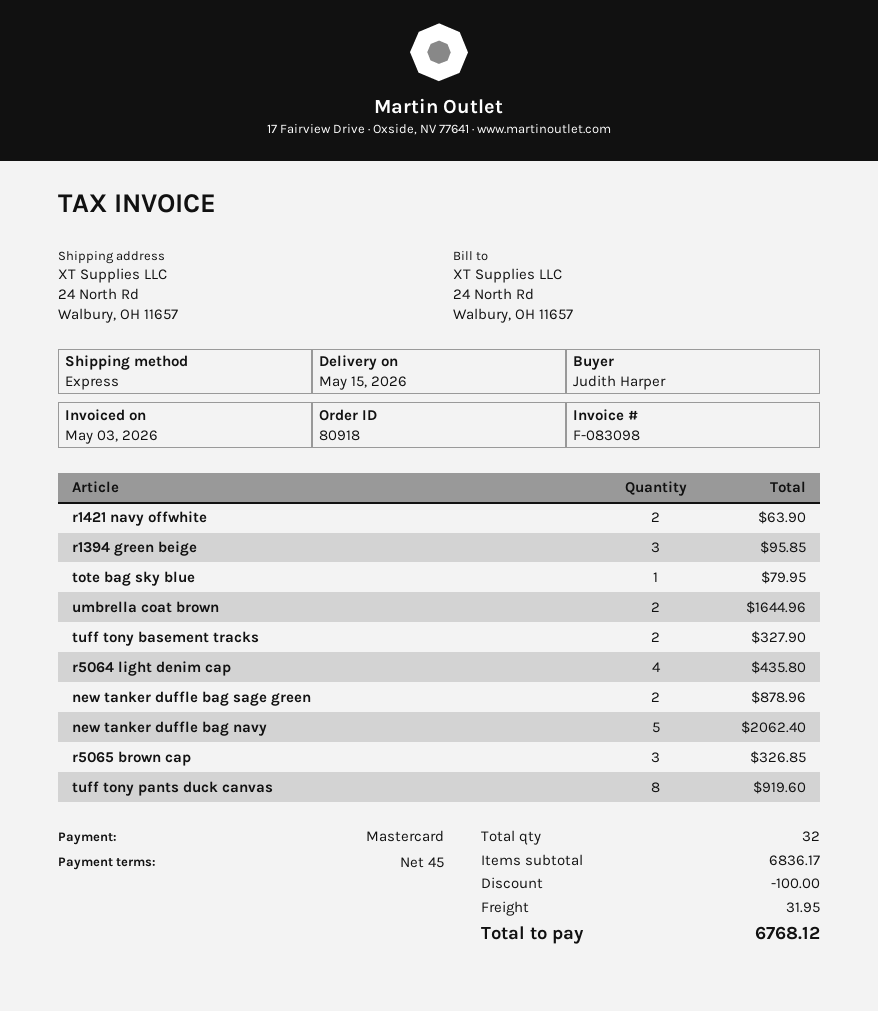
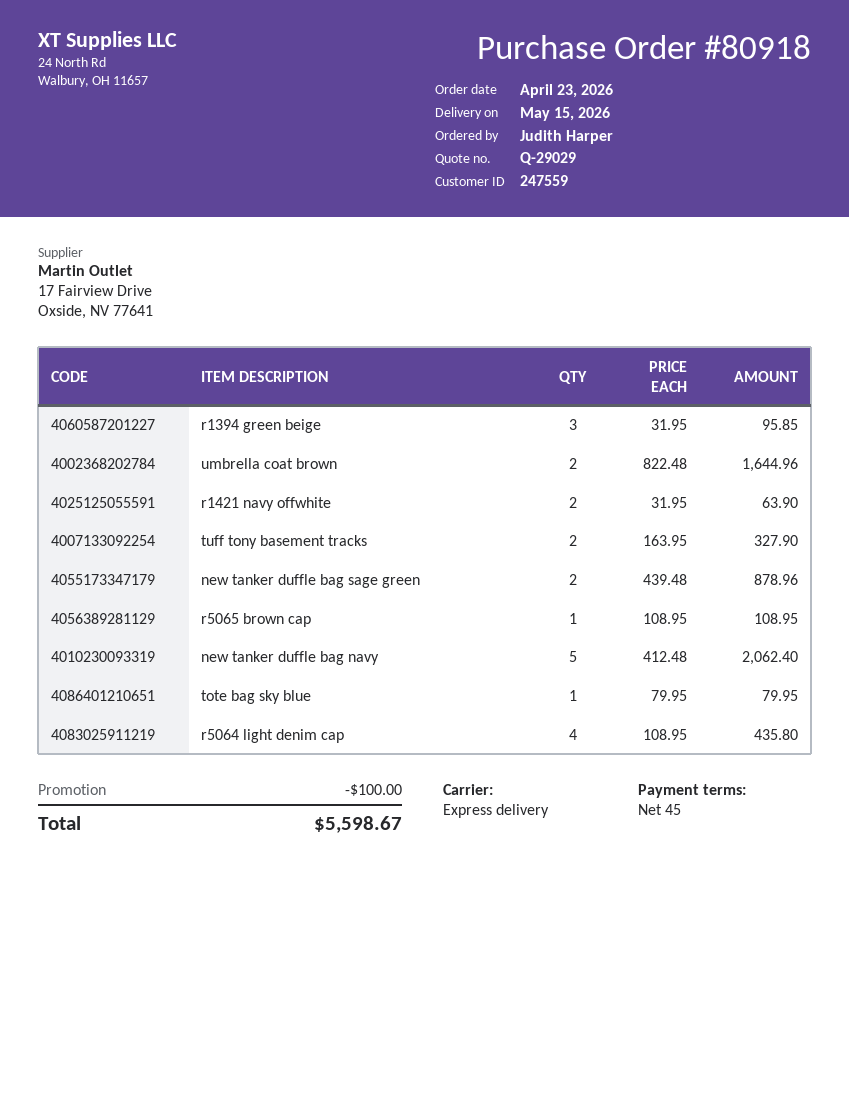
r5065 brown cap: 3 for 326.85 -> 1 for 108.95
tuff tony pants duck canvas: 8 for 919.60 -> none
shipping: 31.95 -> none
total: 6768.12 -> 5598.67

